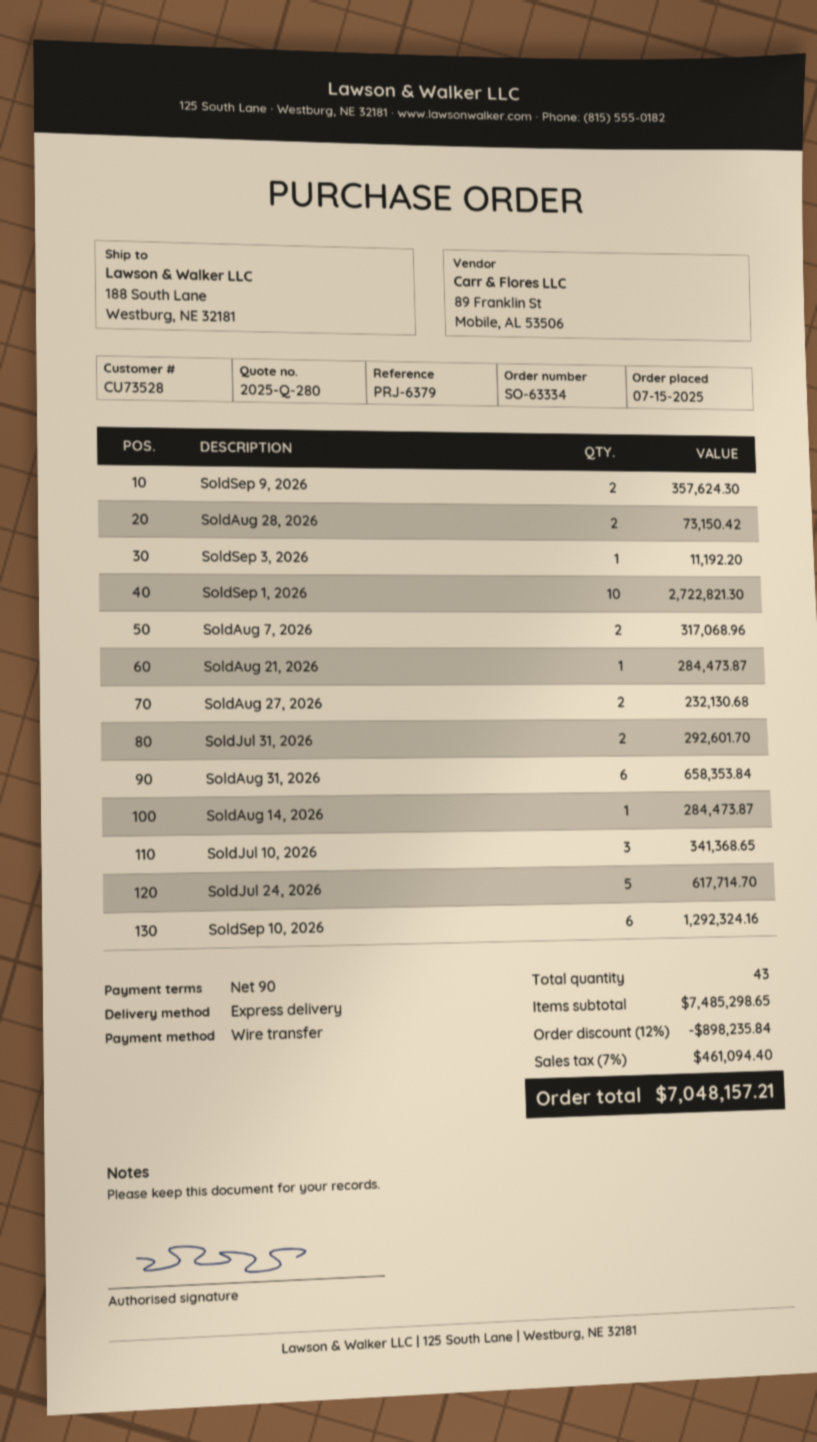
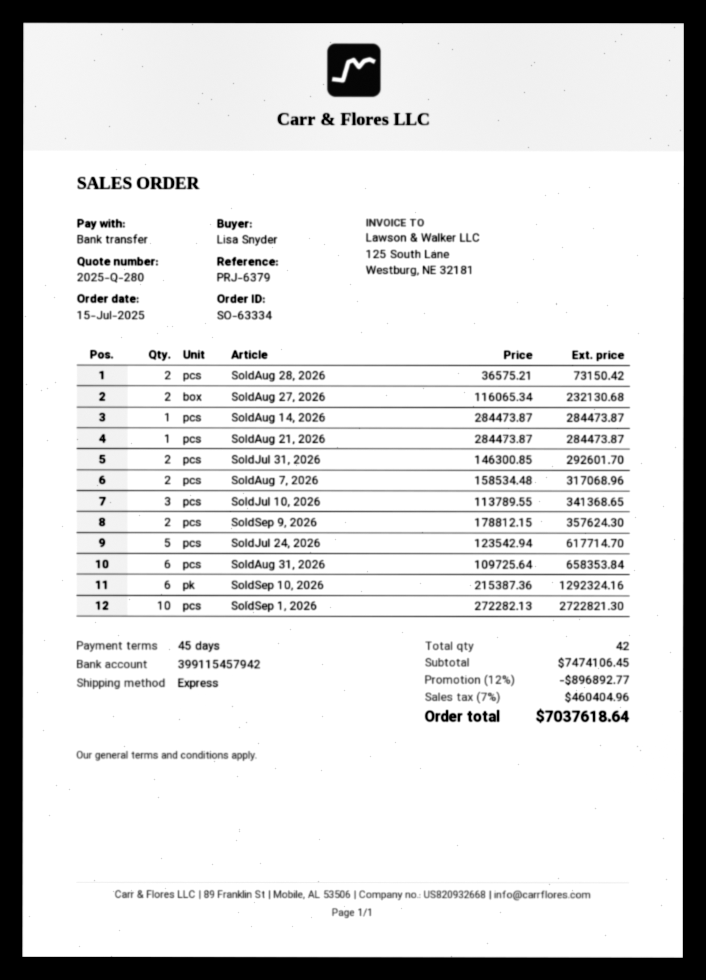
payment terms: 90 days -> 45 days
SoldSep 3, 2026: 1 for 11192.20 -> none
total quantity: 43 -> 42
subtotal: 7485298.65 -> 7474106.45
discount: 12% = 898235.84 -> 12% = 896892.77
tax: 7% = 461094.40 -> 7% = 460404.96
total: 7048157.21 -> 7037618.64

